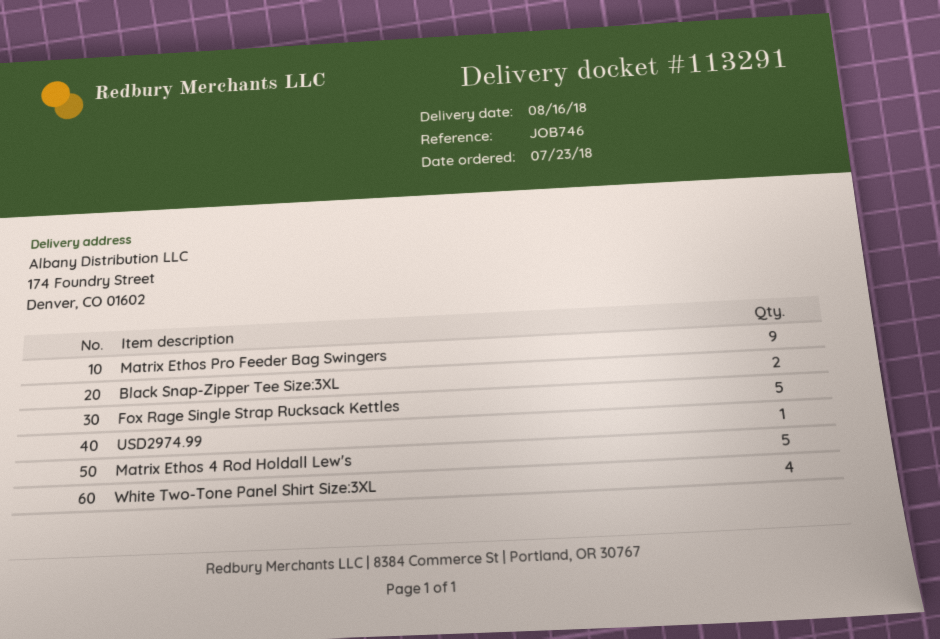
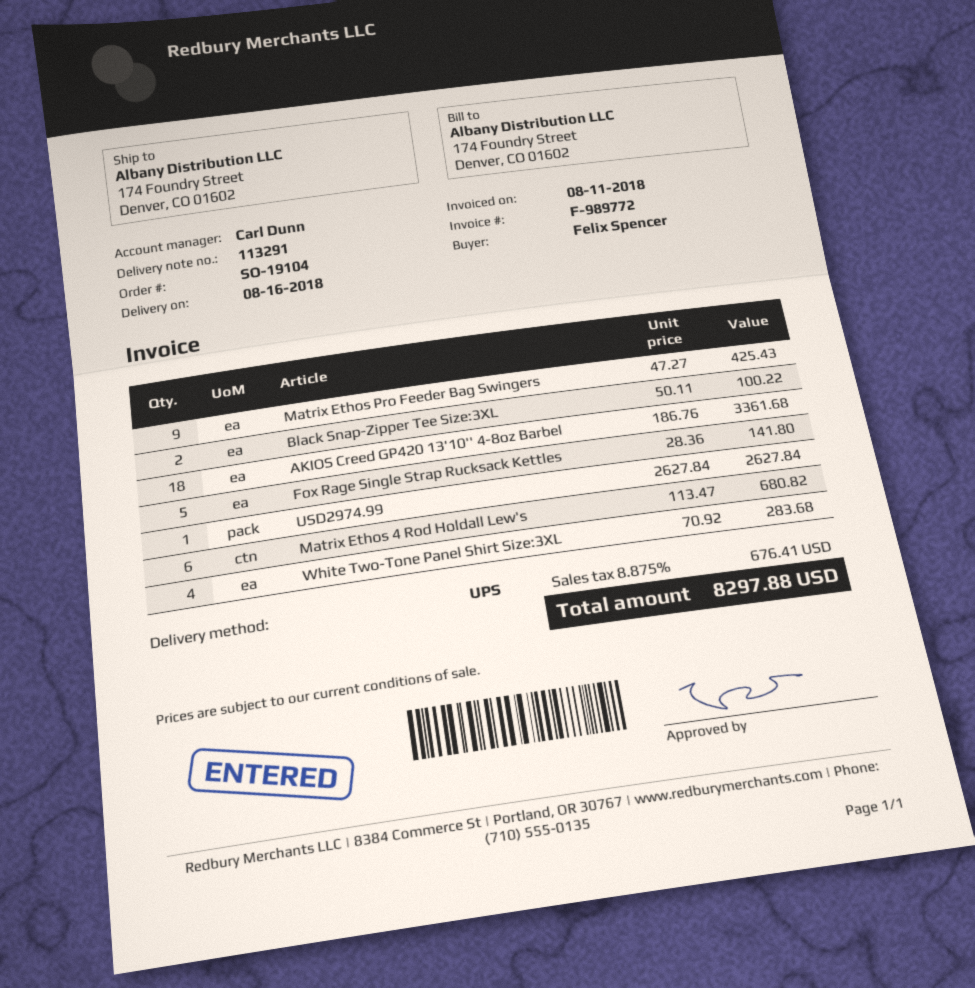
Matrix Ethos 4 Rod Holdall Lew's: 5 -> 6
AKIOS Creed GP420 13'10'' 4-8oz Barbel: none -> 18

